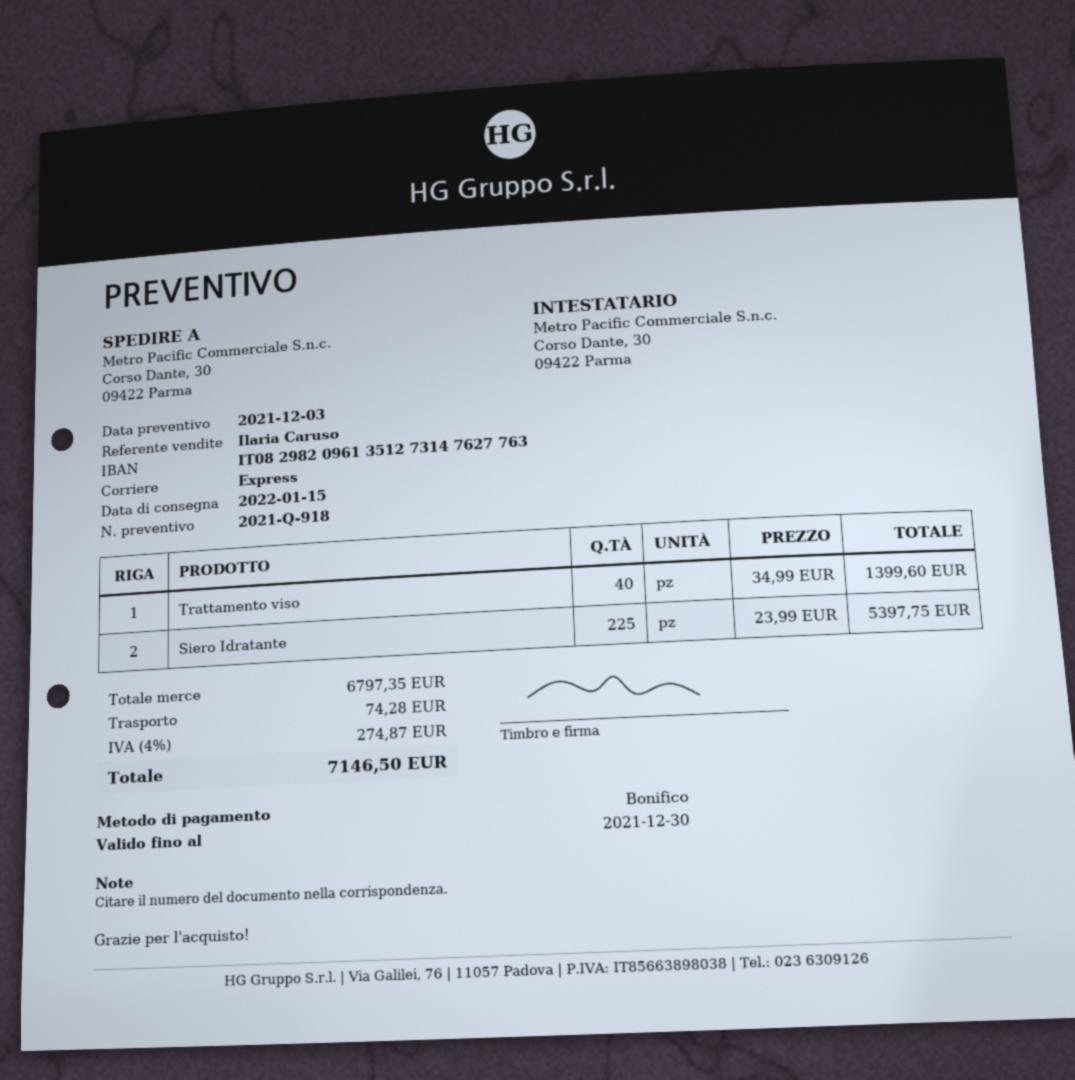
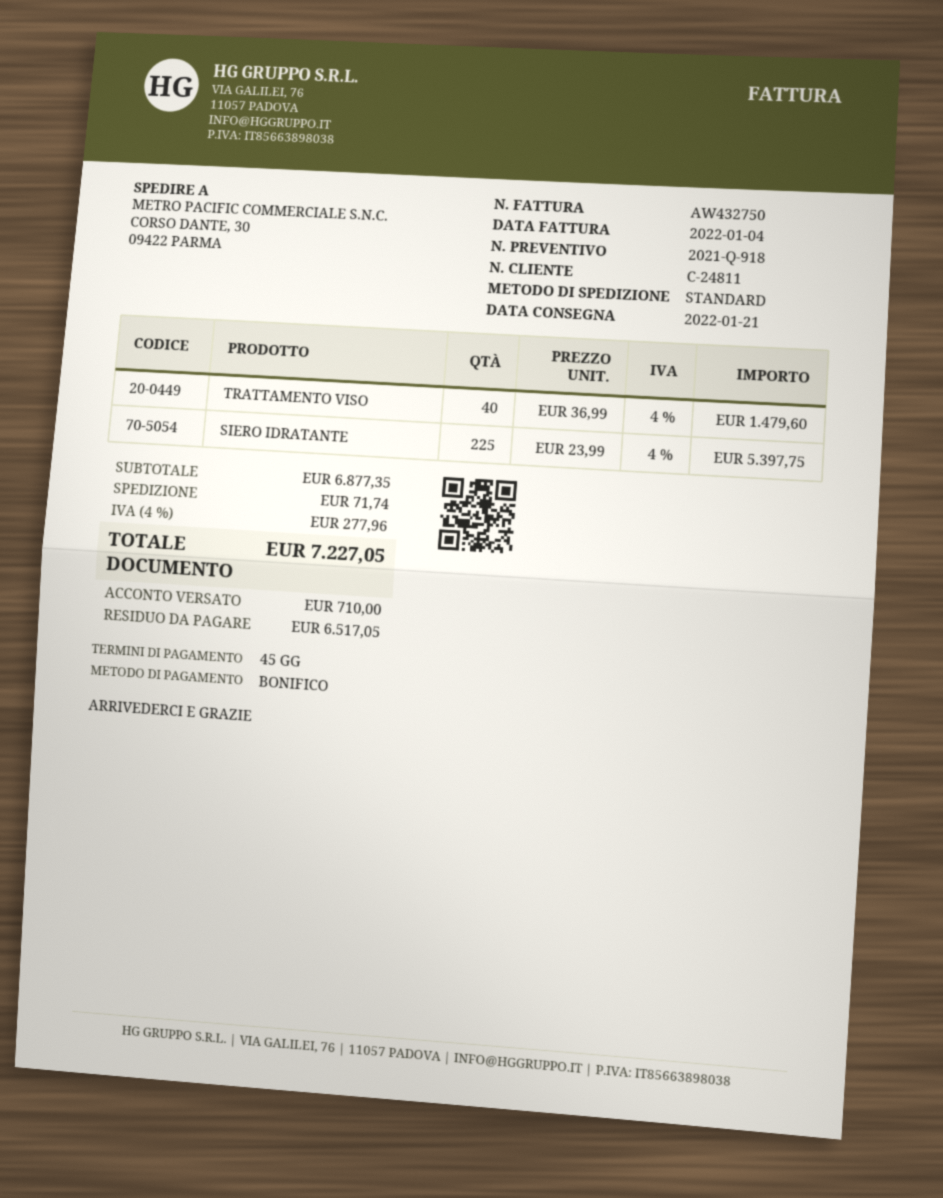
delivery date: 2022-01-15 -> 2022-01-21
shipping method: express -> standard
Trattamento viso: 40 x 34.99 = 1399.60 -> 40 x 36.99 = 1479.60
subtotal: 6797.35 -> 6877.35
shipping: 74.28 -> 71.74
tax: 4% = 274.87 -> 4% = 277.96
total: 7146.50 -> 7227.05

